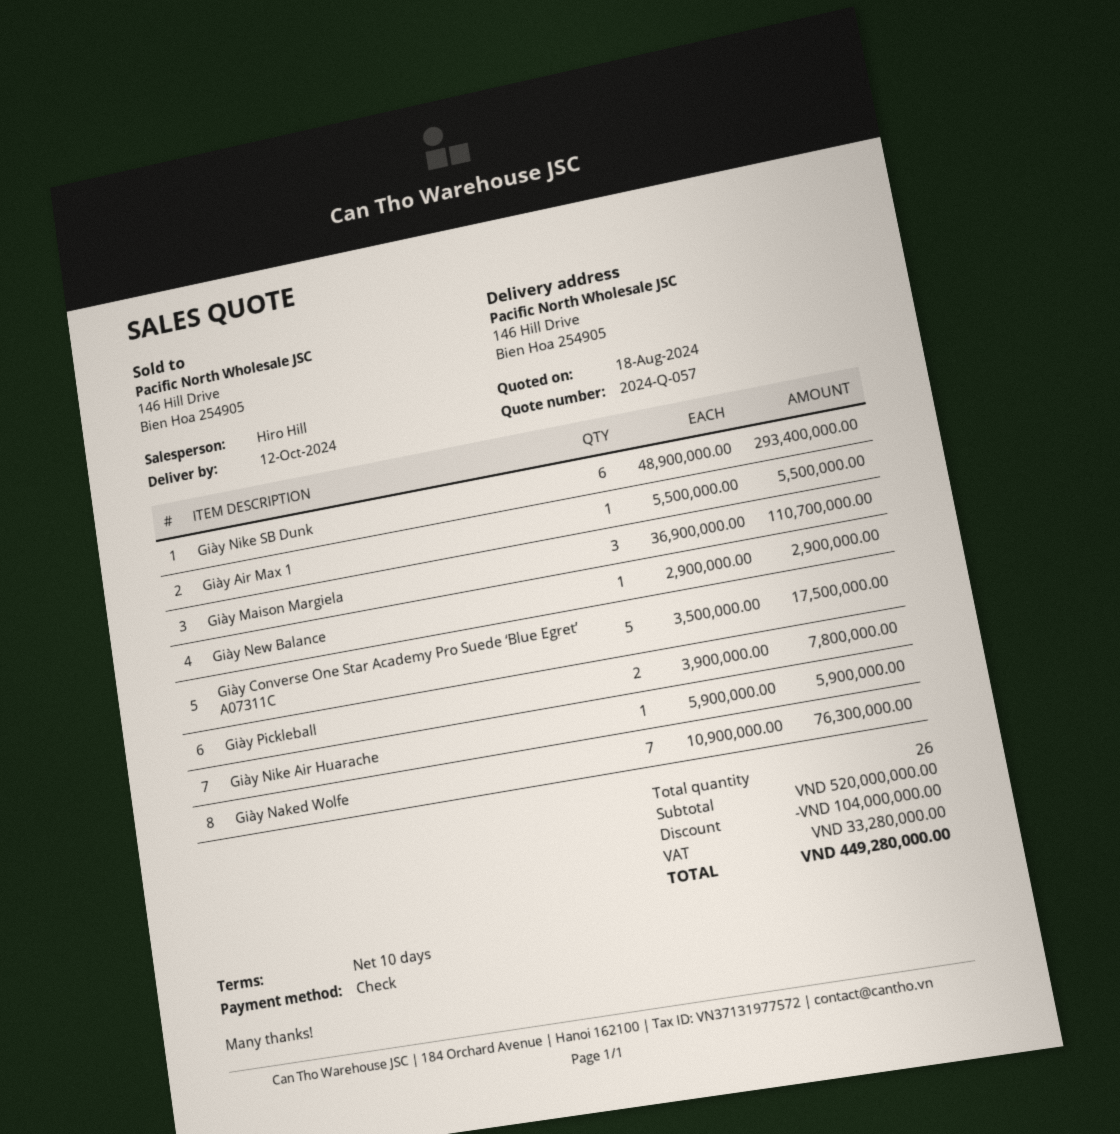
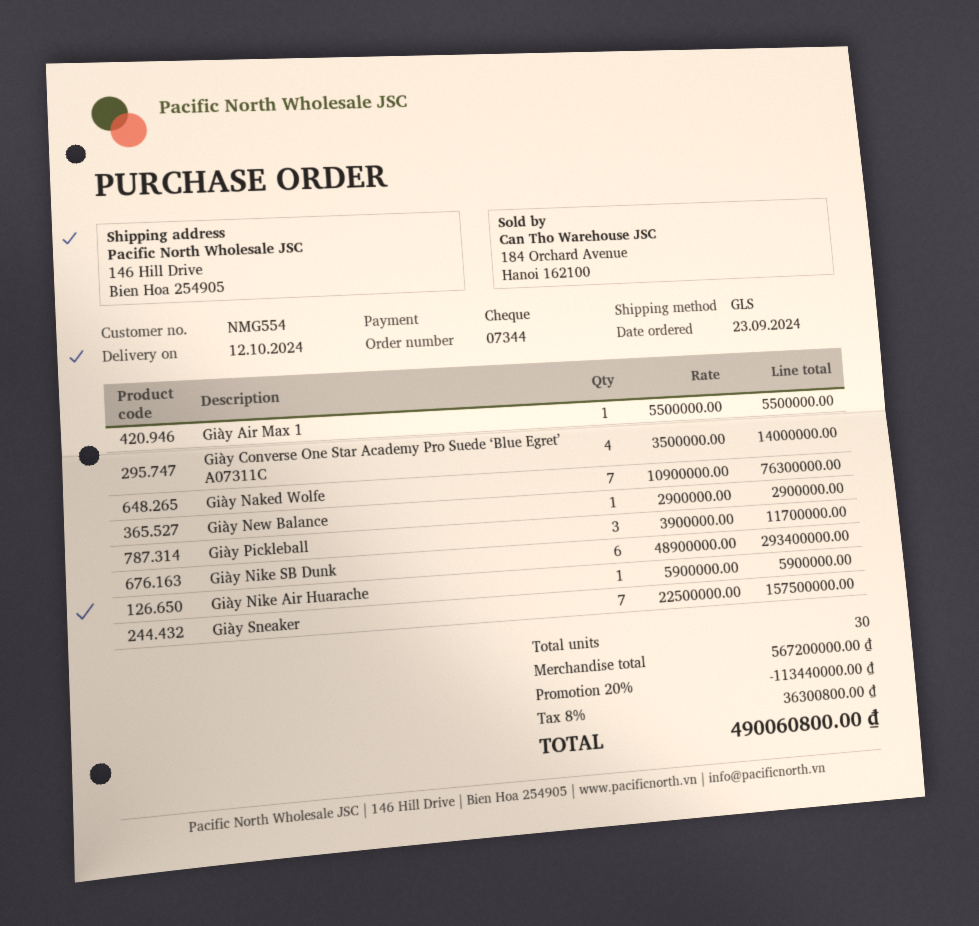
Giày Maison Margiela: 3 x 36900000.00 = 110700000.00 -> none
Giày Converse One Star Academy Pro Suede ‘Blue Egret’ A07311C: 5 x 3500000.00 = 17500000.00 -> 4 x 3500000.00 = 14000000.00
Giày Pickleball: 2 x 3900000.00 = 7800000.00 -> 3 x 3900000.00 = 11700000.00
Giày Sneaker: none -> 7 x 22500000.00 = 157500000.00
total quantity: 26 -> 30
subtotal: 520000000.00 -> 567200000.00
discount: 104000000.00 -> 113440000.00
tax: 33280000.00 -> 36300800.00
total: 449280000.00 -> 490060800.00

